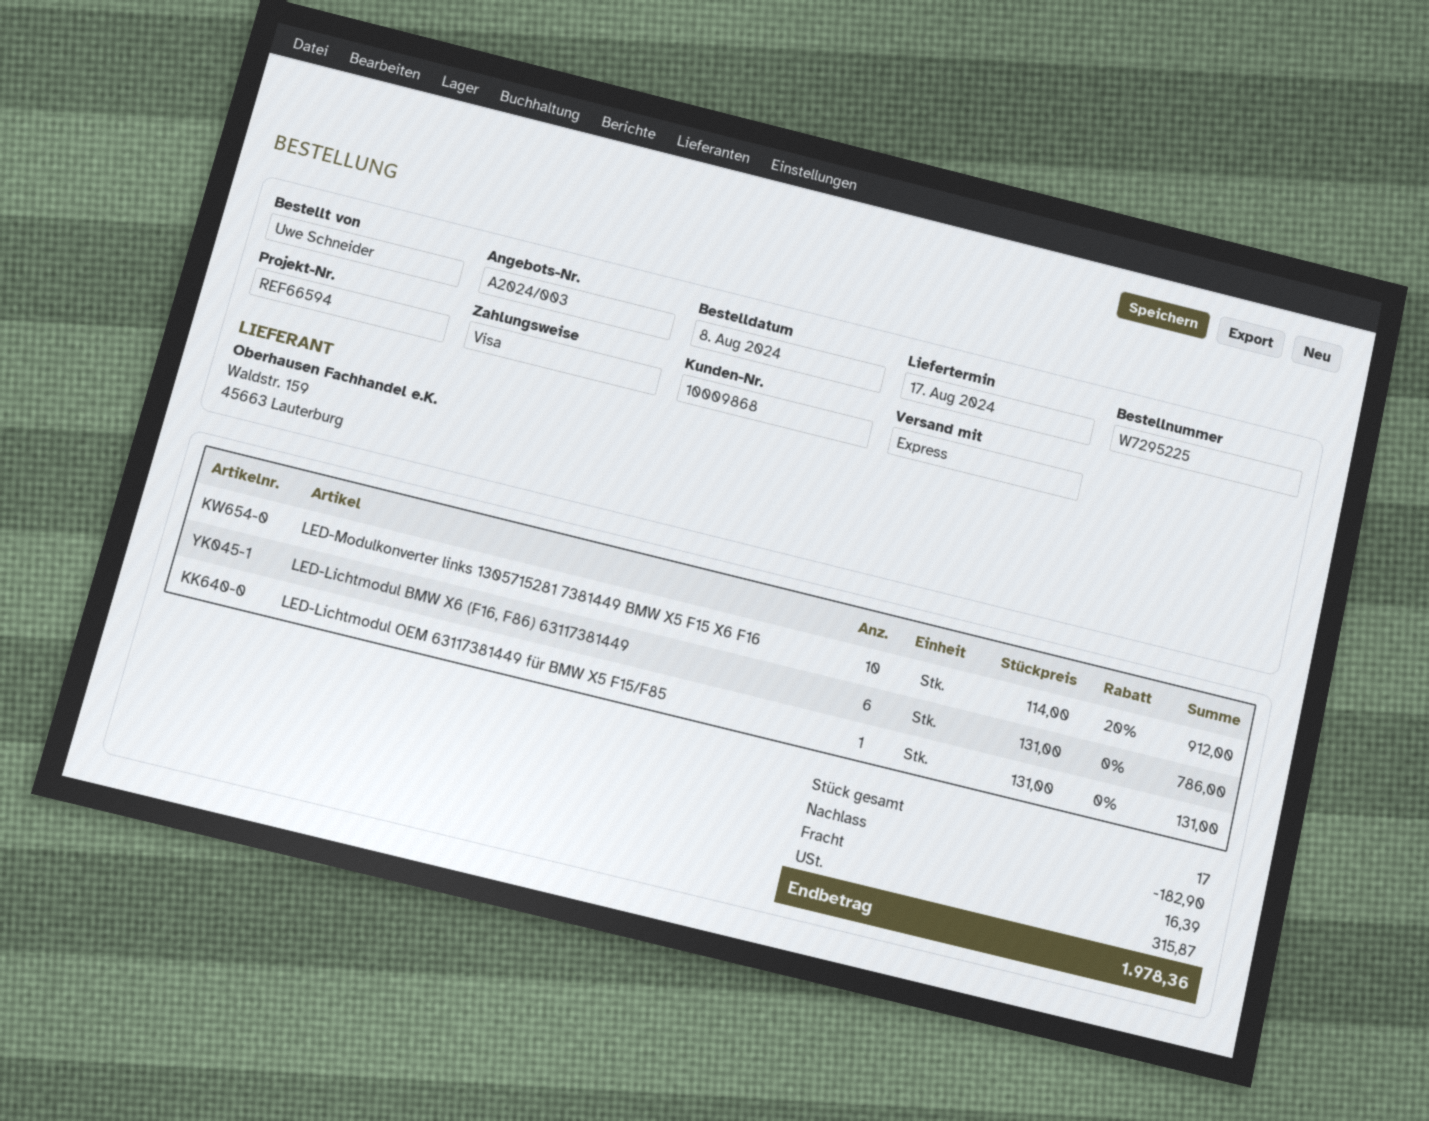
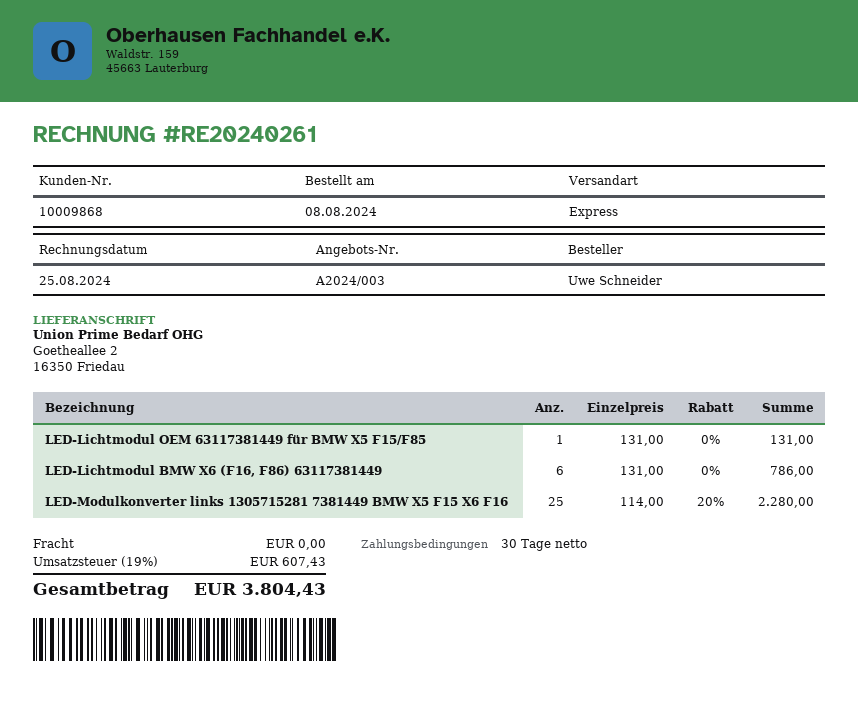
LED-Modulkonverter links 1305715281 7381449 BMW X5 F15 X6 F16: 10 x 114.00 - 20% = 912.00 -> 25 x 114.00 - 20% = 2280.00
discount: 182.90 -> none
shipping: 16.39 -> 0.00
tax: 315.87 -> 607.43
total: 1978.36 -> 3804.43

